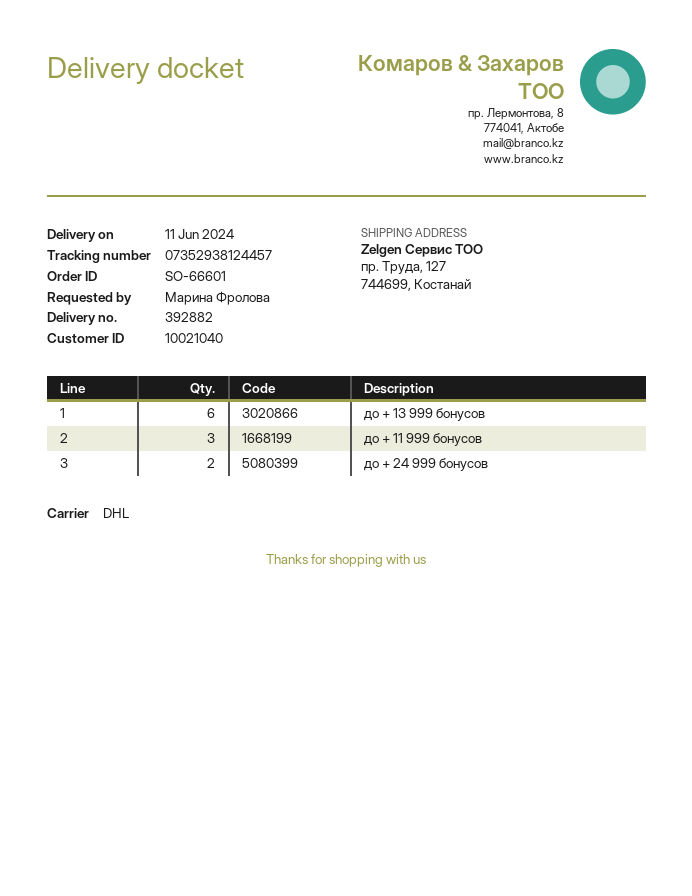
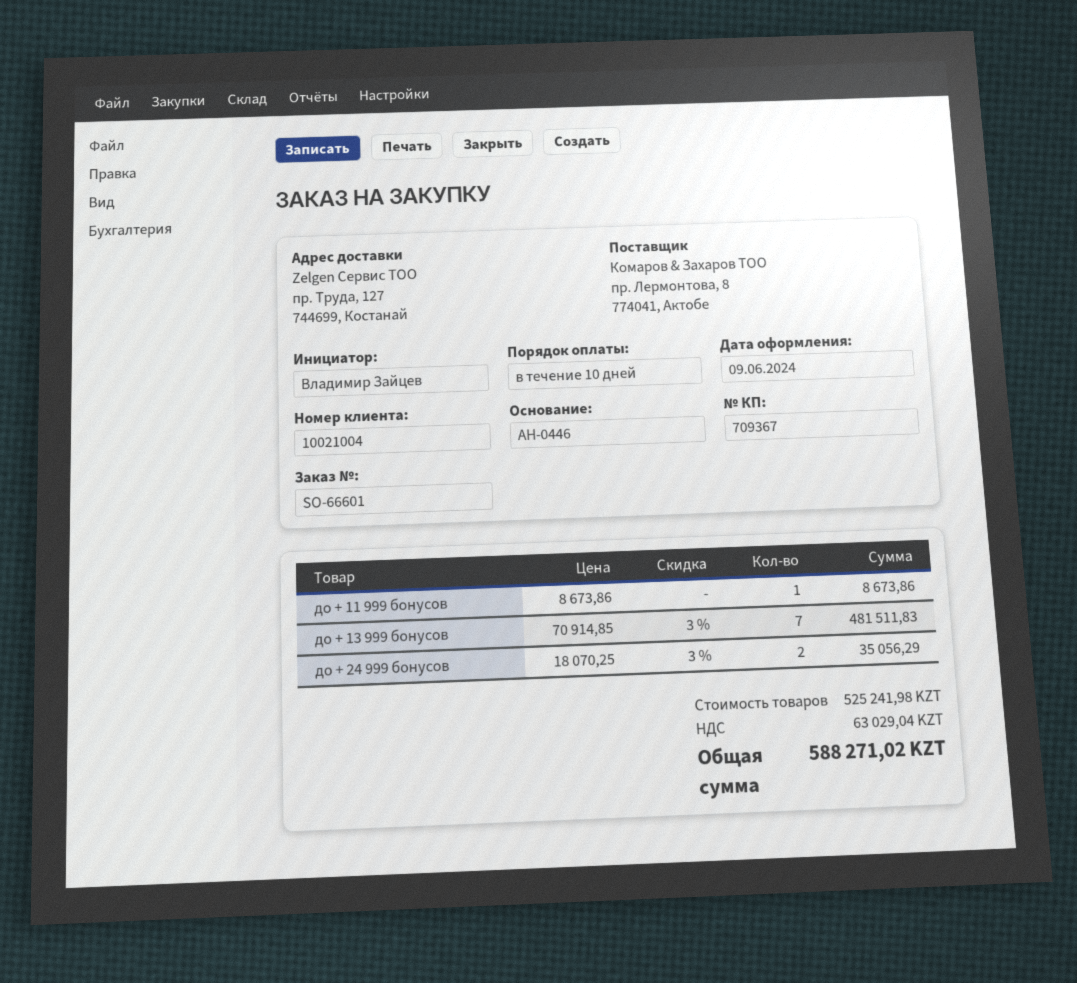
customer number: 10021040 -> 10021004
ordered by: Марина Фролова -> Владимир Зайцев
до + 13 999 бонусов: 6 -> 7
до + 11 999 бонусов: 3 -> 1

